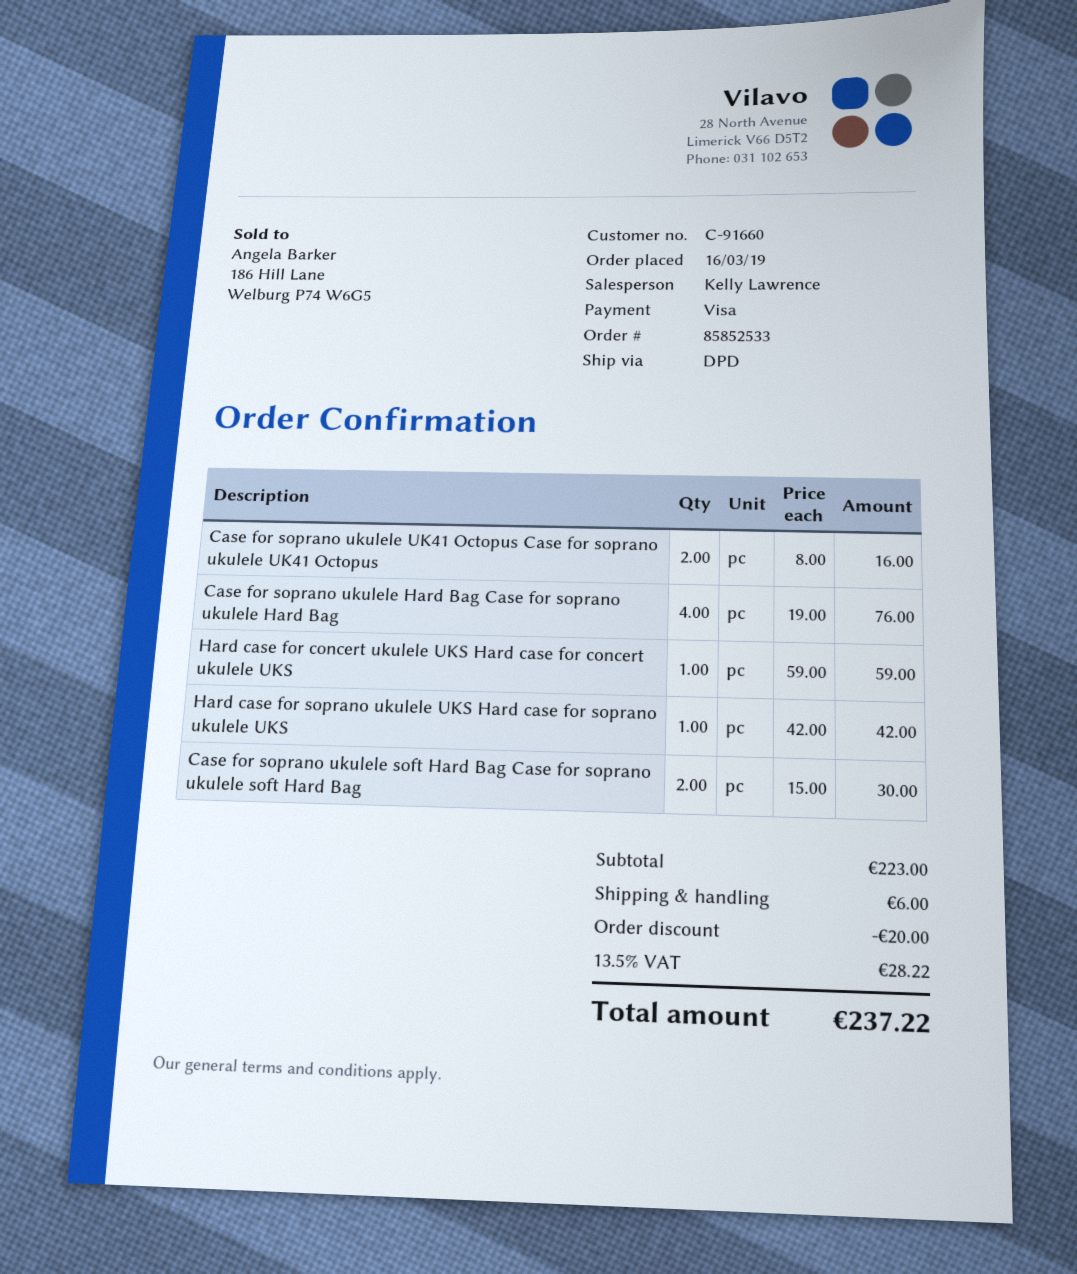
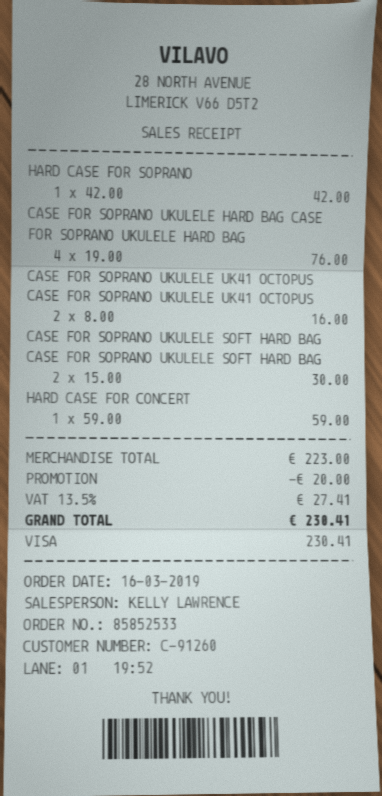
customer number: C-91660 -> C-91260
shipping: 6.00 -> none
tax: 13.5% = 28.22 -> 13.5% = 27.41
total: 237.22 -> 230.41

